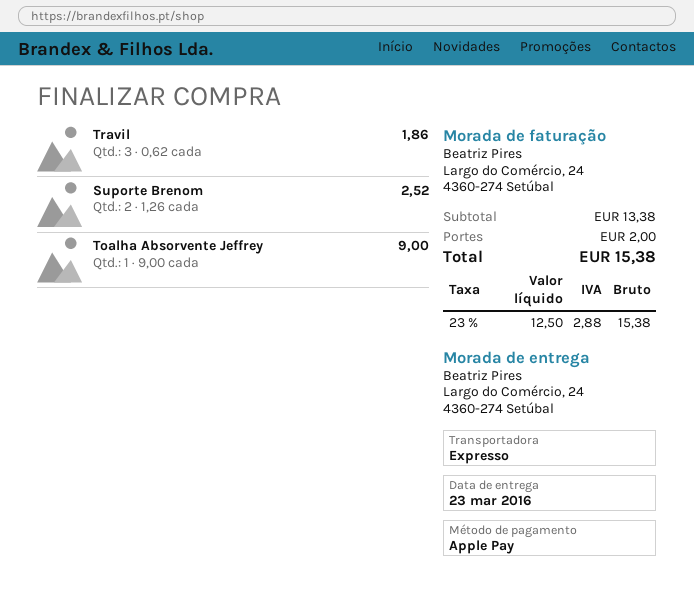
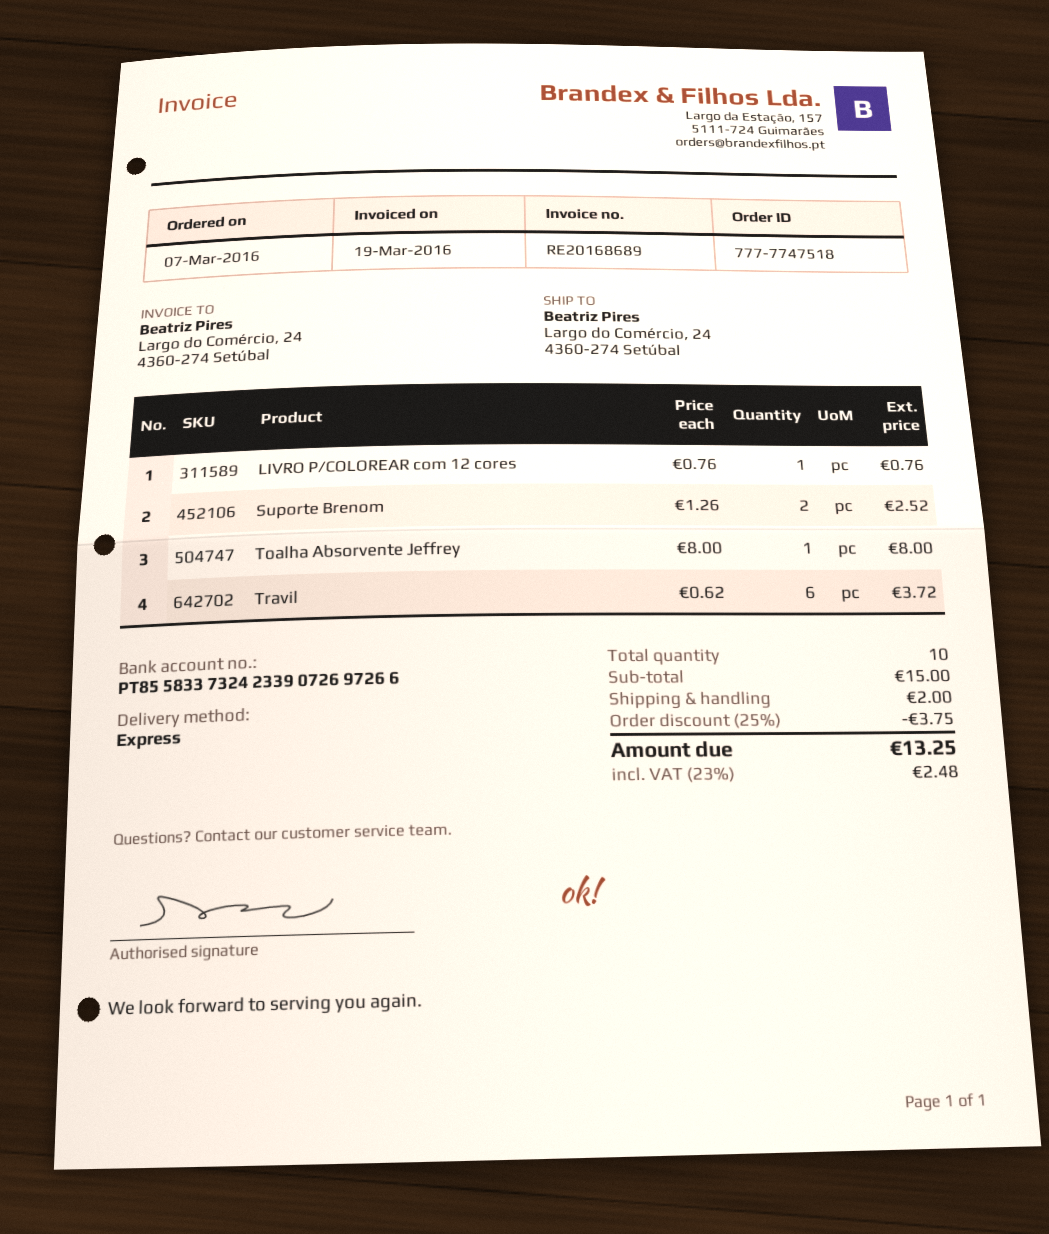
Travil: 3 x 0.62 = 1.86 -> 6 x 0.62 = 3.72
Toalha Absorvente Jeffrey: 1 x 9.00 = 9.00 -> 1 x 8.00 = 8.00
LIVRO P/COLOREAR com 12 cores: none -> 1 x 0.76 = 0.76
subtotal: 13.38 -> 15.00
discount: none -> 25% = 3.75
tax: 23% = 2.88 -> 23% = 2.48
total: 15.38 -> 13.25

